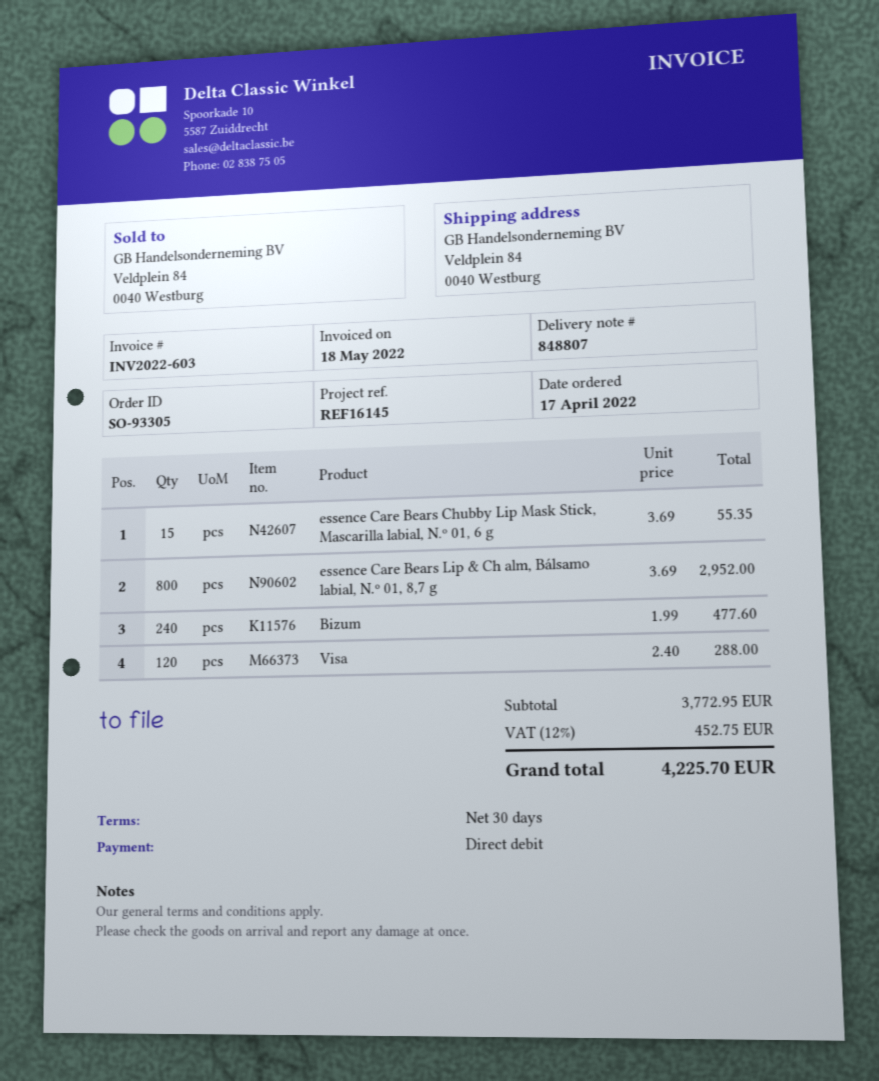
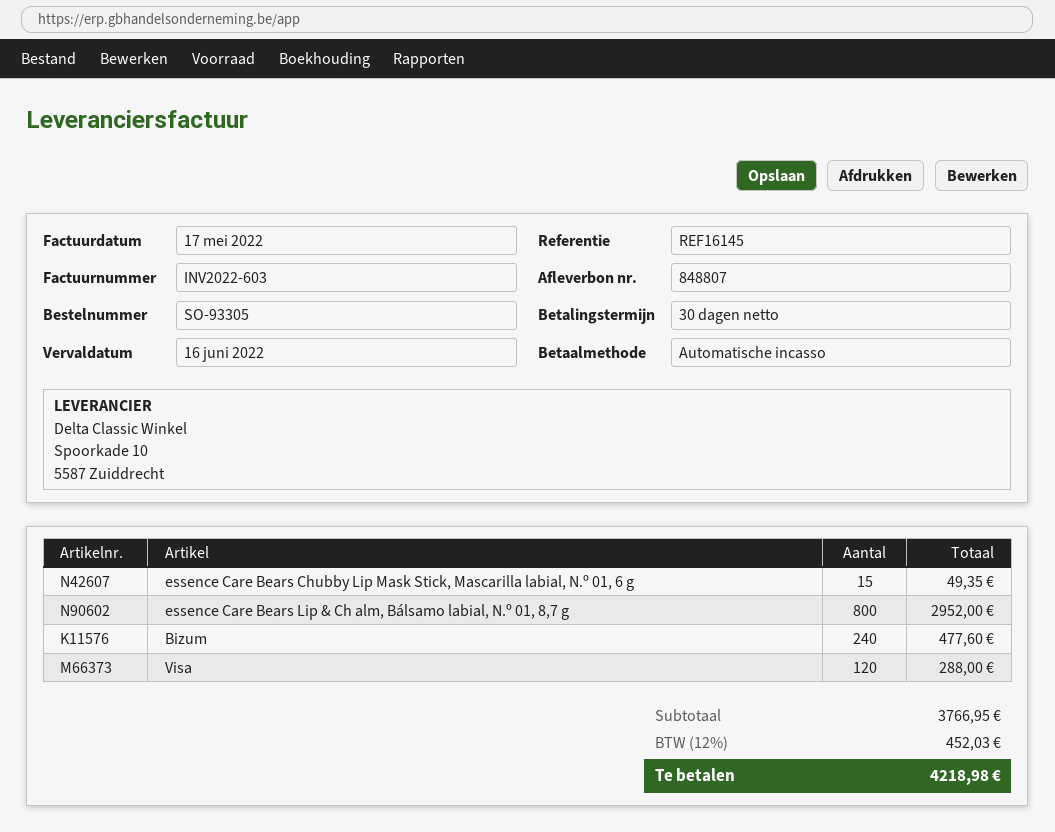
invoice date: 2022-05-18 -> 2022-05-17
essence Care Bears Chubby Lip Mask Stick, Mascarilla labial, N.º 01, 6 g: 15 for 55.35 -> 15 for 49.35
subtotal: 3772.95 -> 3766.95
tax: 12% = 452.75 -> 12% = 452.03
total: 4225.70 -> 4218.98

